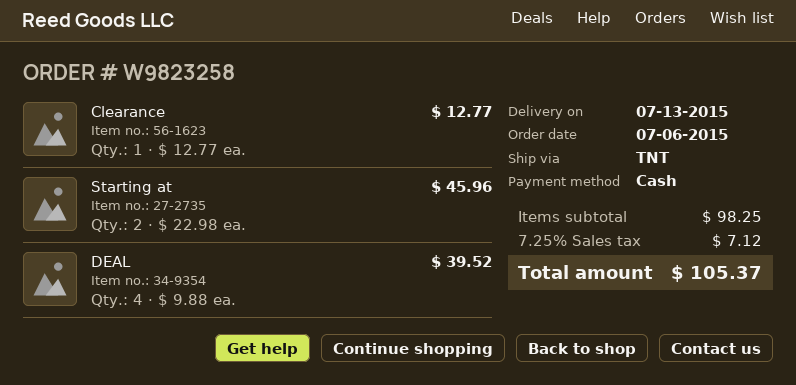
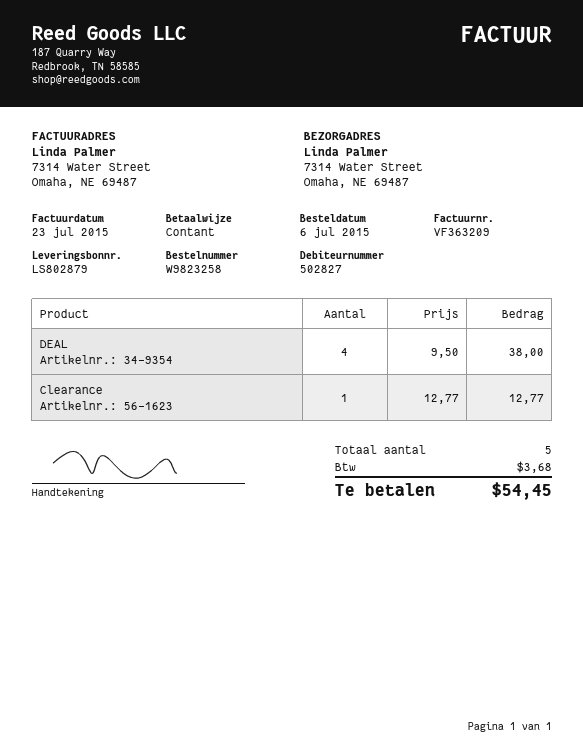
Starting at: 2 x 22.98 = 45.96 -> none
DEAL: 4 x 9.88 = 39.52 -> 4 x 9.50 = 38.00
tax: 7.12 -> 3.68
total: 105.37 -> 54.45

